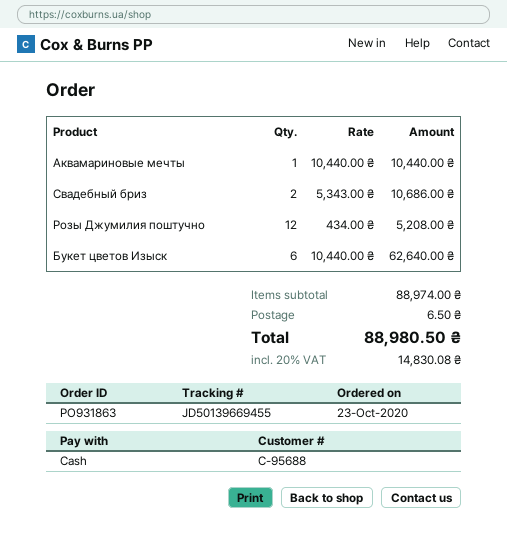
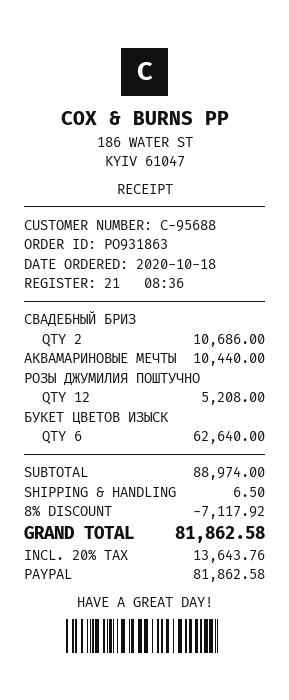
order date: 2020-10-23 -> 2020-10-18
payment method: cash -> PayPal
discount: none -> 8% = 7117.92
tax: 20% = 14830.08 -> 20% = 13643.76
total: 88980.50 -> 81862.58

